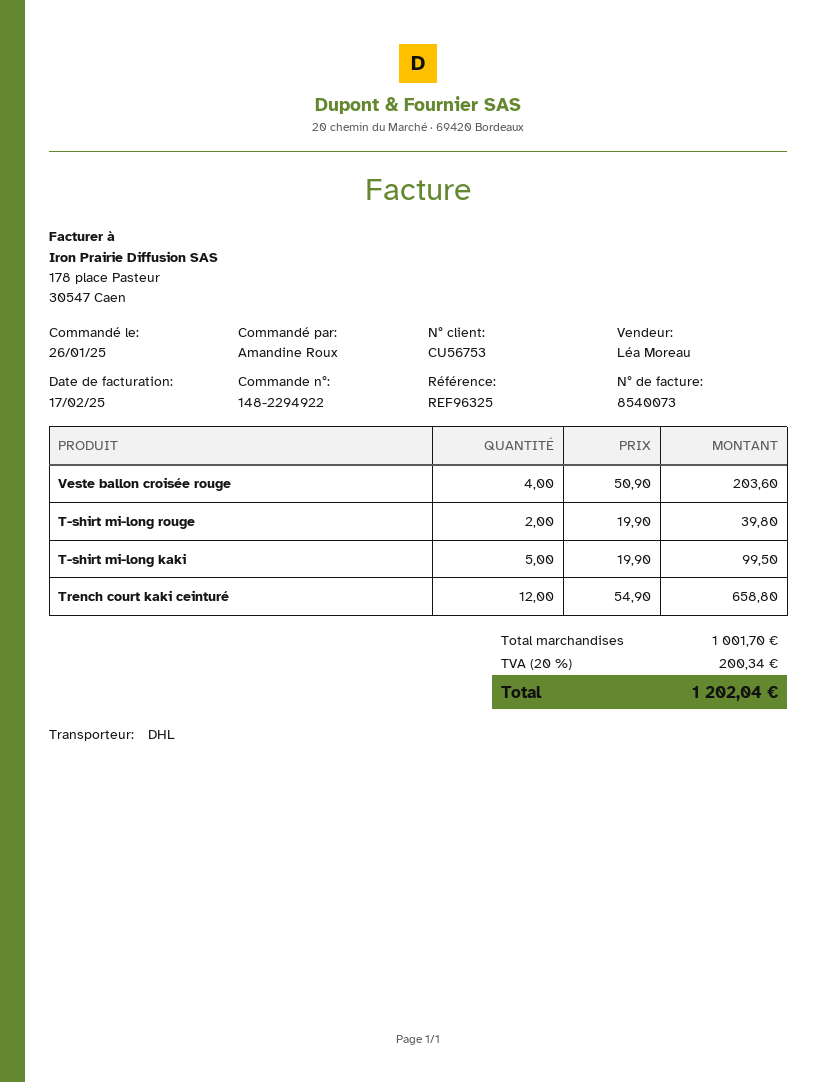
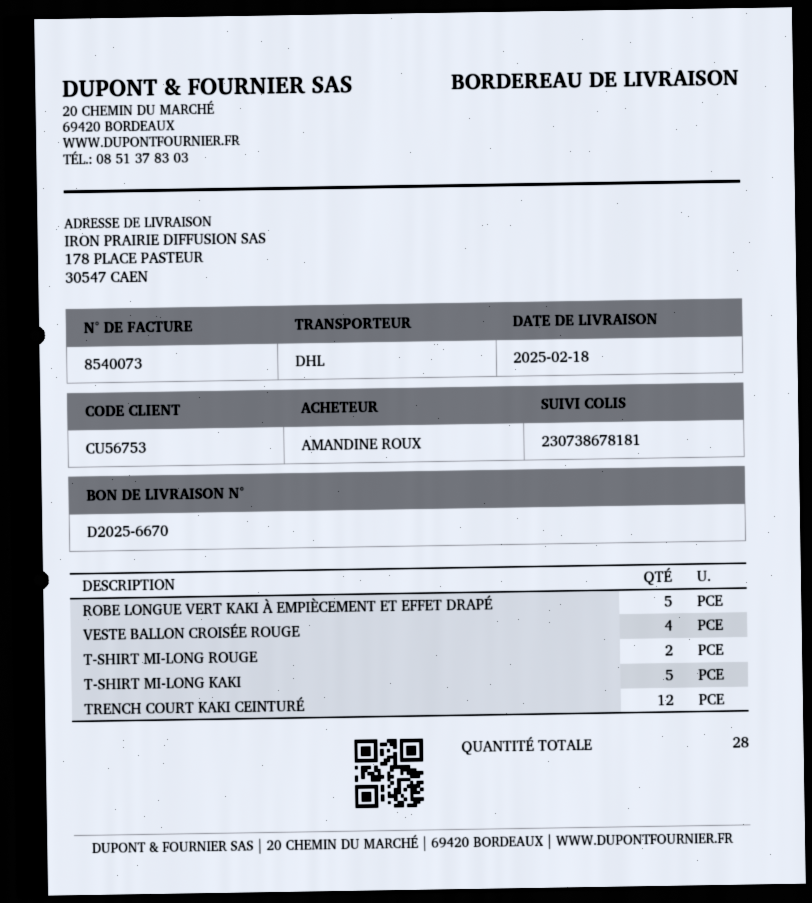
ROBE LONGUE VERT KAKI À EMPIÈCEMENT ET EFFET DRAPÉ: none -> 5

